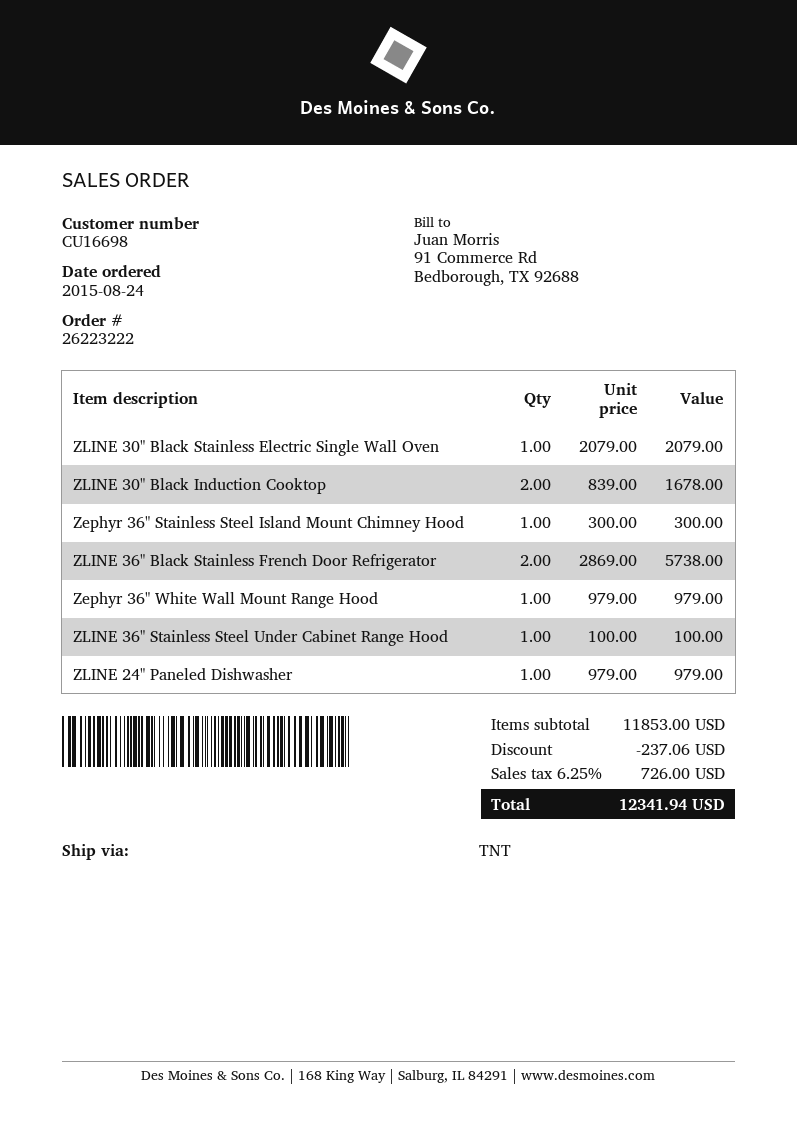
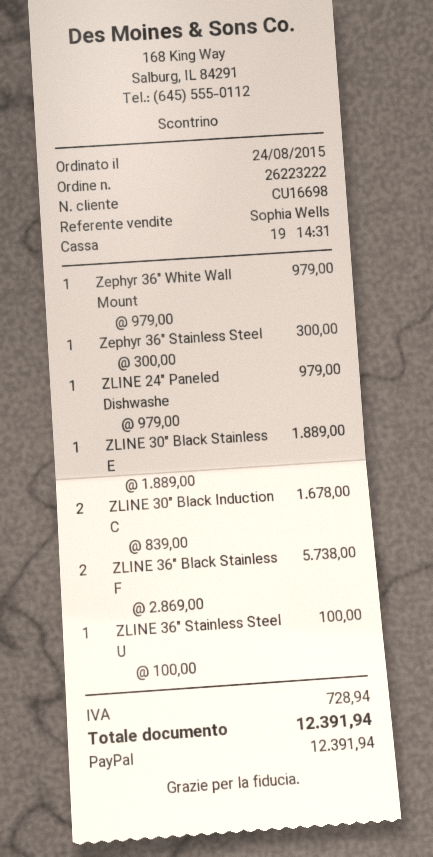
ZLINE 30" Black Stainless Electric Single Wall Oven: 1 x 2079.00 = 2079.00 -> 1 x 1889.00 = 1889.00
discount: 237.06 -> none
tax: 726.00 -> 728.94
total: 12341.94 -> 12391.94

